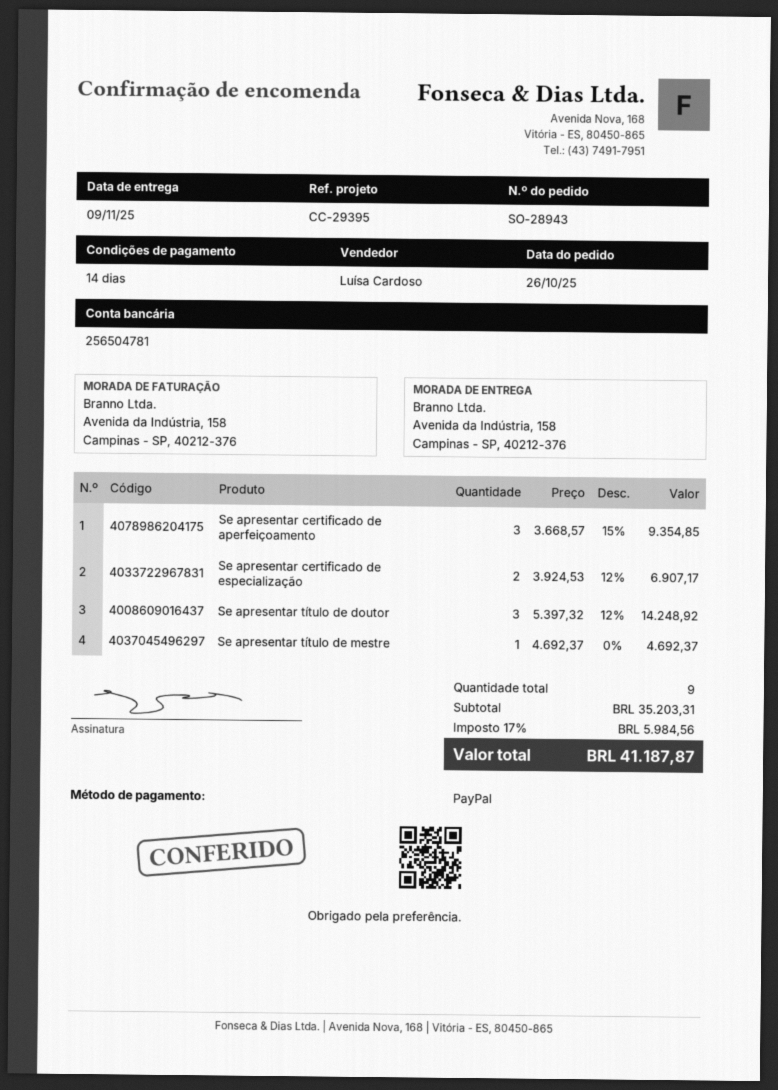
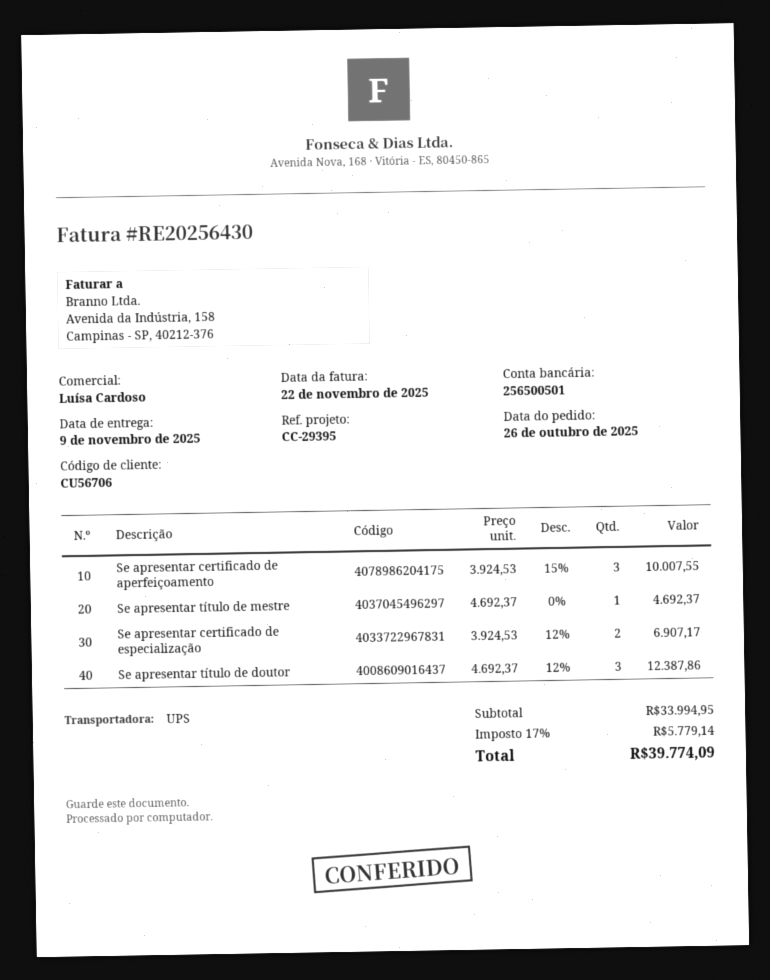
bank account: 256504781 -> 256500501
Se apresentar certificado de aperfeiçoamento: 3 x 3668.57 - 15% = 9354.85 -> 3 x 3924.53 - 15% = 10007.55
Se apresentar título de doutor: 3 x 5397.32 - 12% = 14248.92 -> 3 x 4692.37 - 12% = 12387.86
subtotal: 35203.31 -> 33994.95
tax: 17% = 5984.56 -> 17% = 5779.14
total: 41187.87 -> 39774.09

